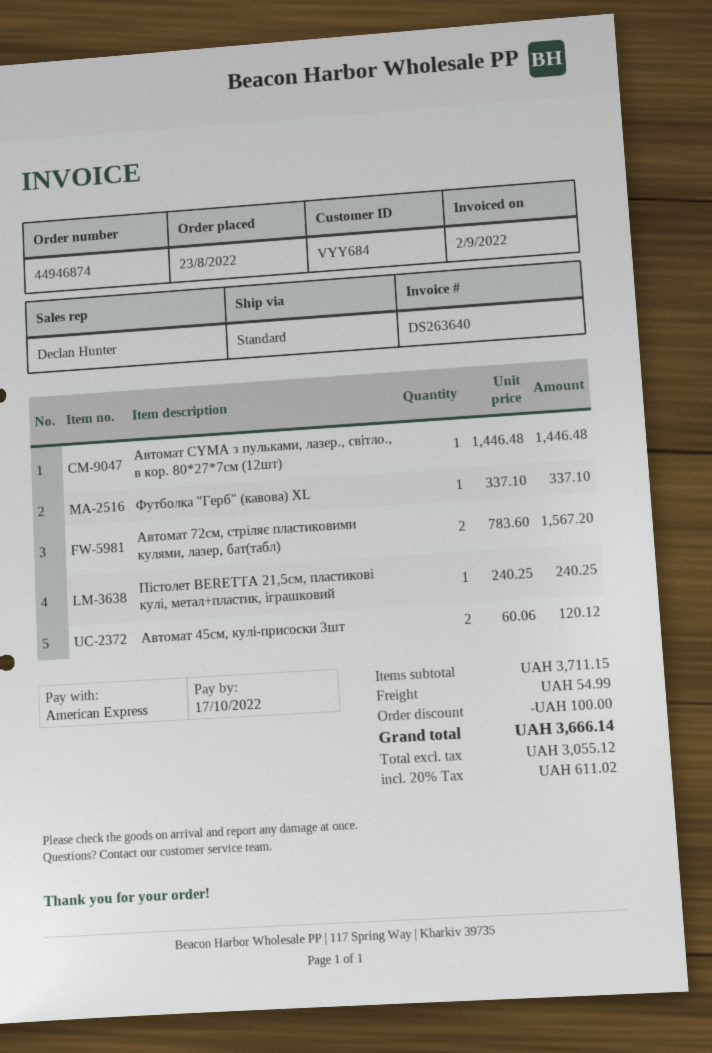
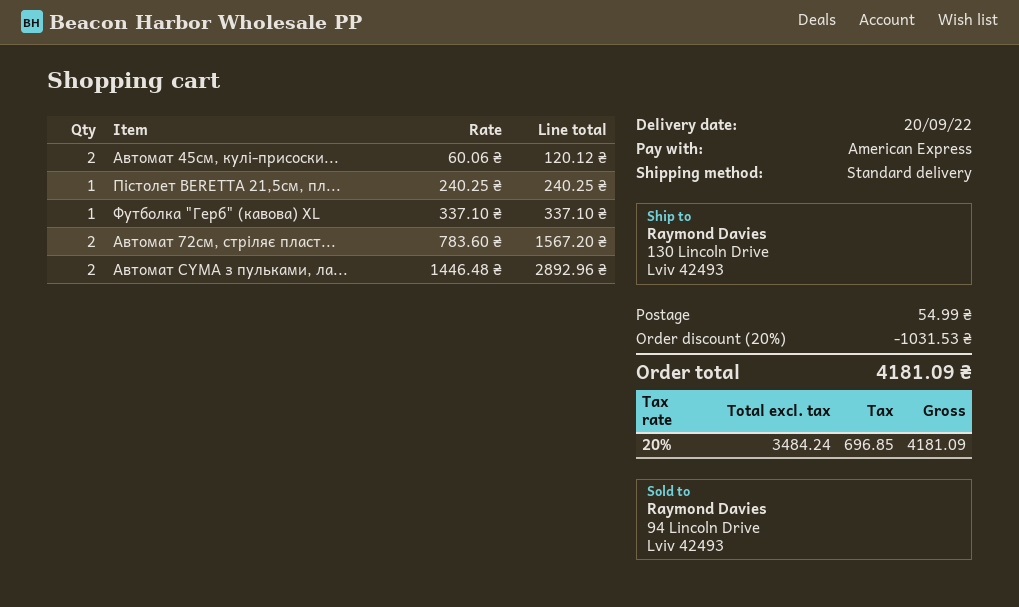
Автомат CYMA з пульками, лазер., світло., в кор. 80*27*7см (12шт): 1 x 1446.48 = 1446.48 -> 2 x 1446.48 = 2892.96
discount: 100.00 -> 1031.53
net: 3055.12 -> 3484.24
tax: 20% = 611.02 -> 20% = 696.85
total: 3666.14 -> 4181.09

